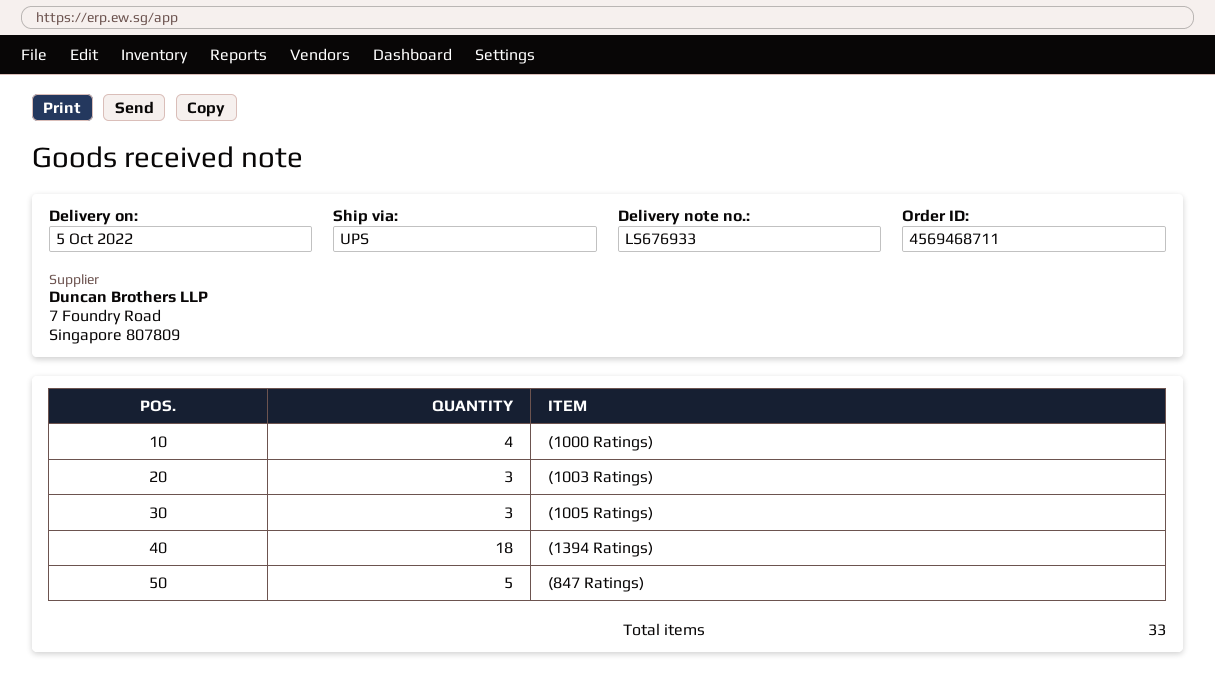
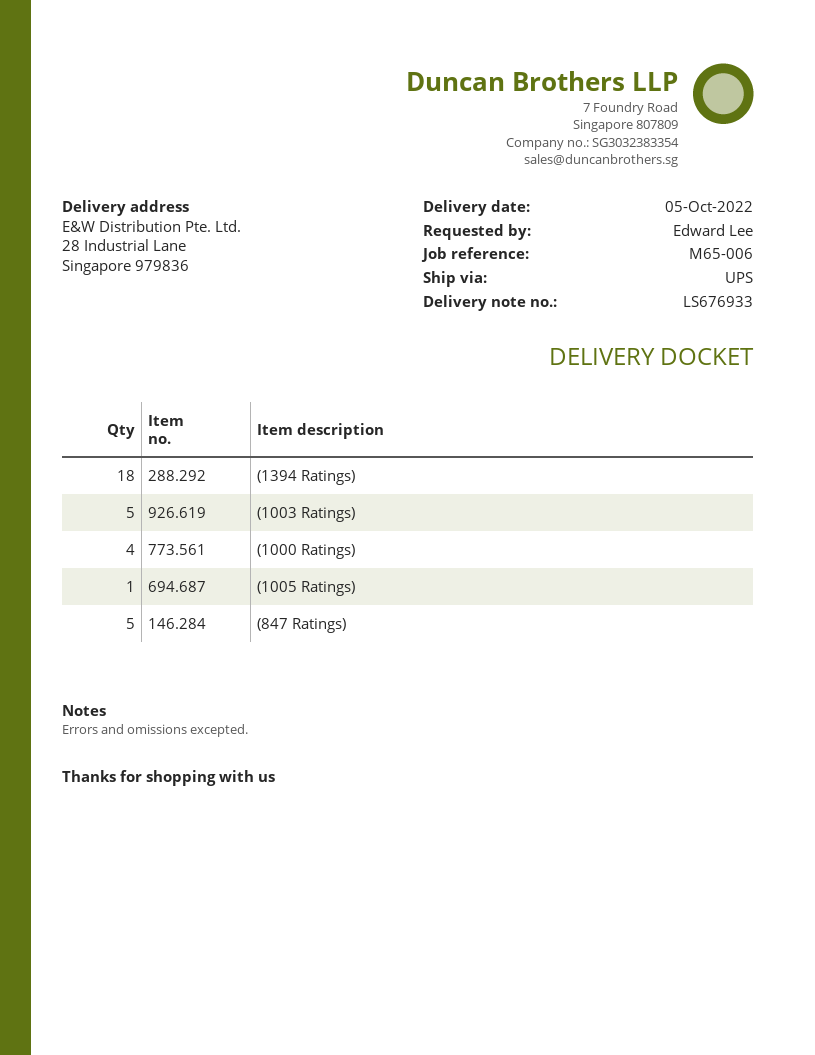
(1003 Ratings): 3 -> 5
(1005 Ratings): 3 -> 1

